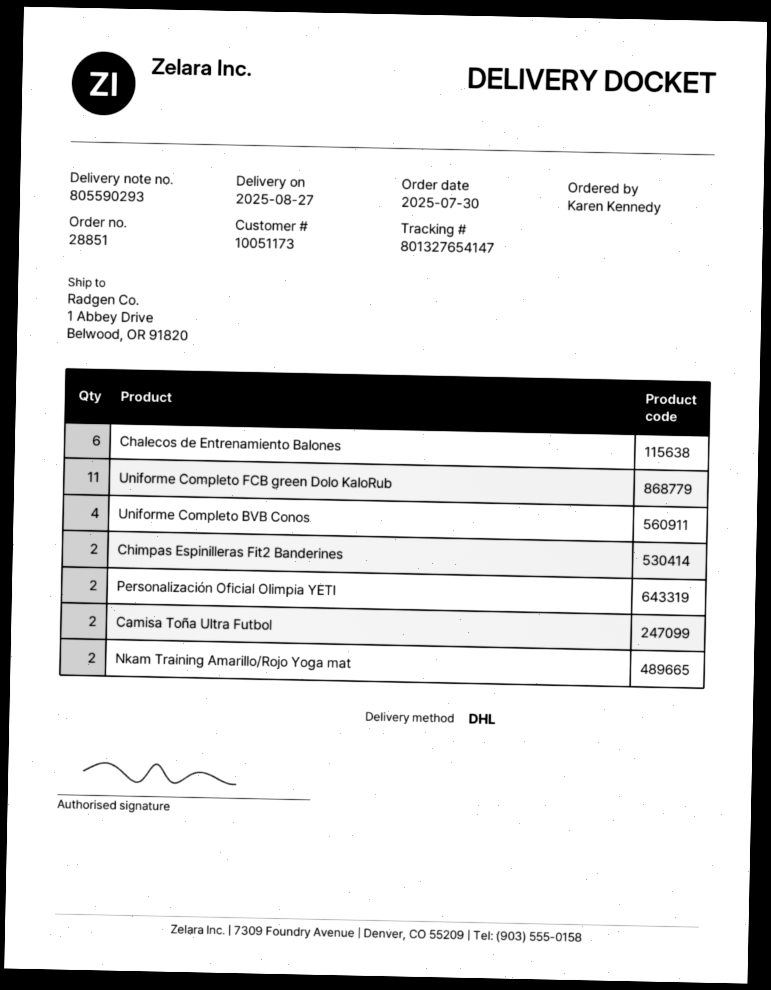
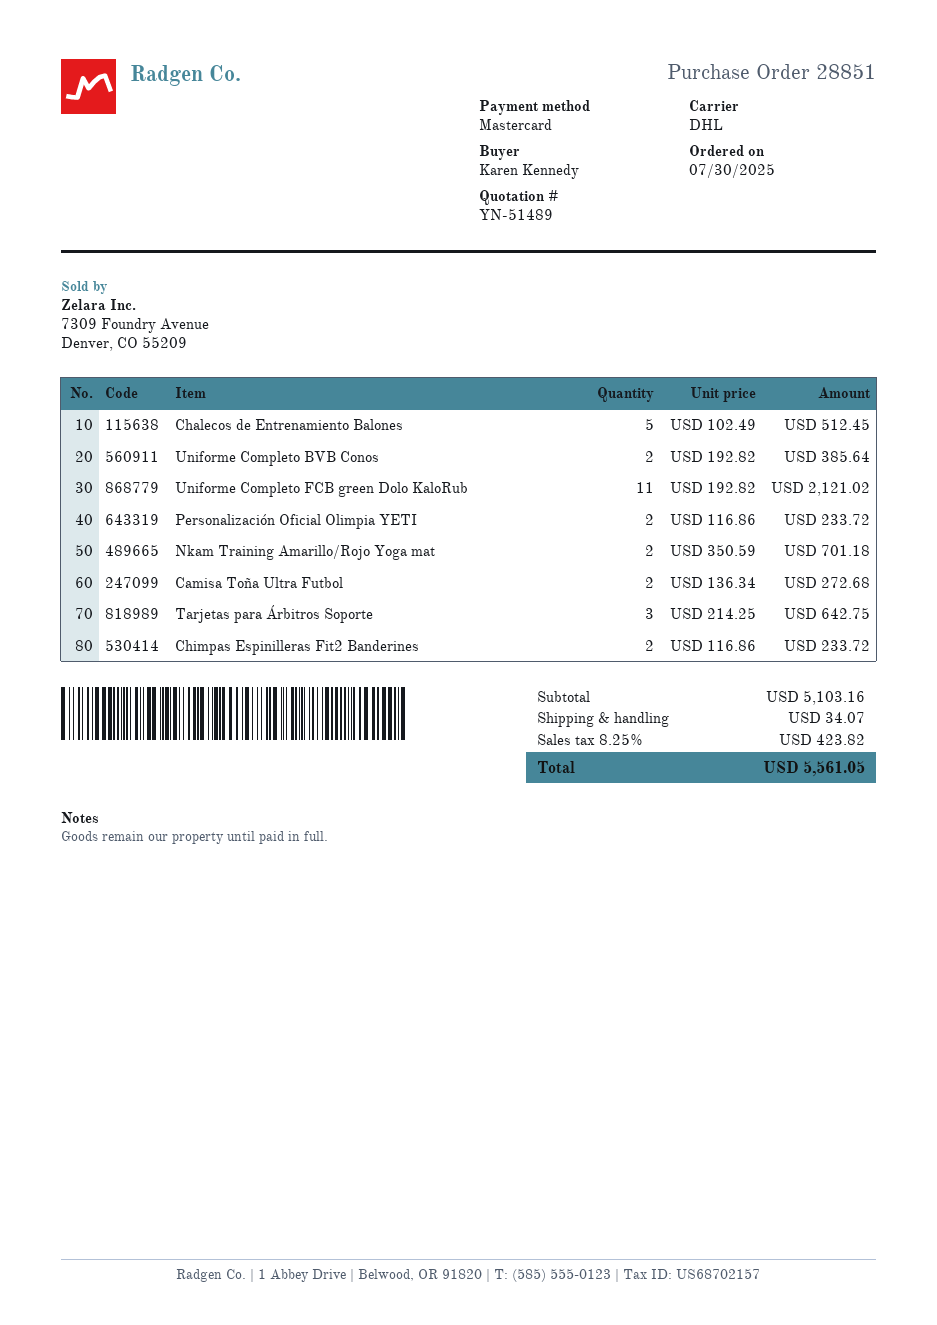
Chalecos de Entrenamiento Balones: 6 -> 5
Uniforme Completo BVB Conos: 4 -> 2
Tarjetas para Árbitros Soporte: none -> 3

